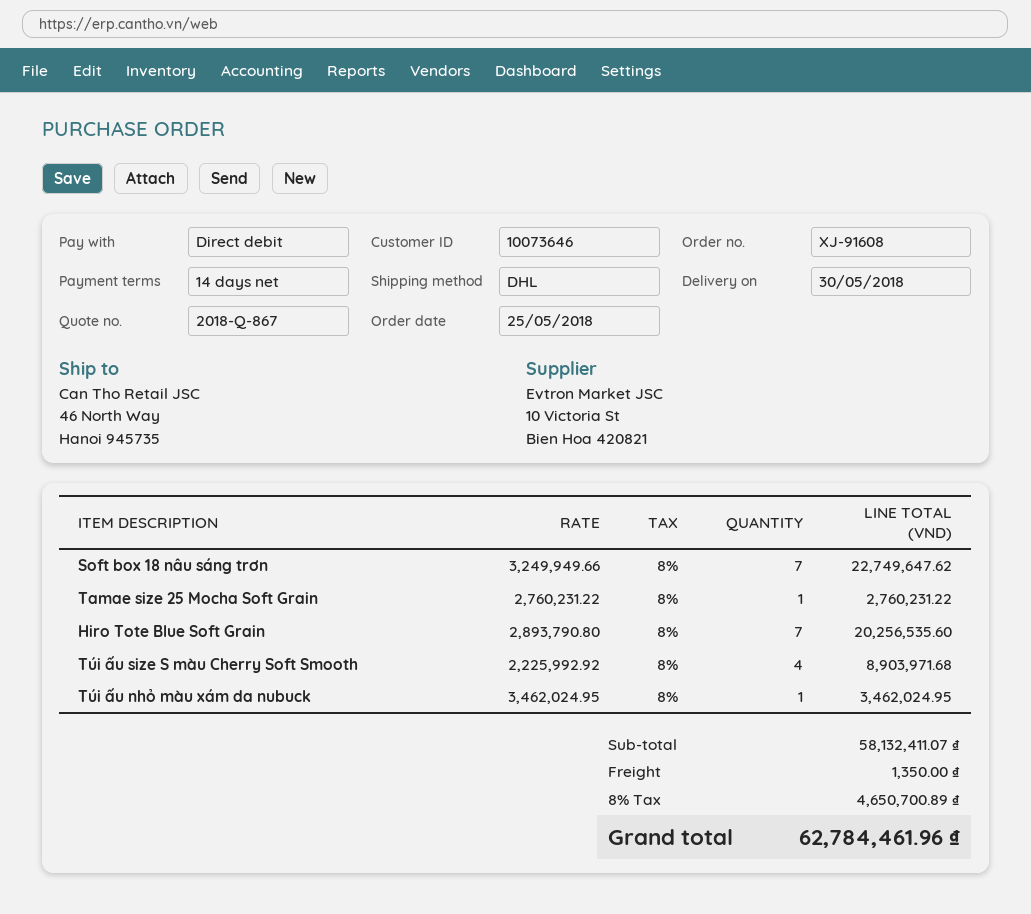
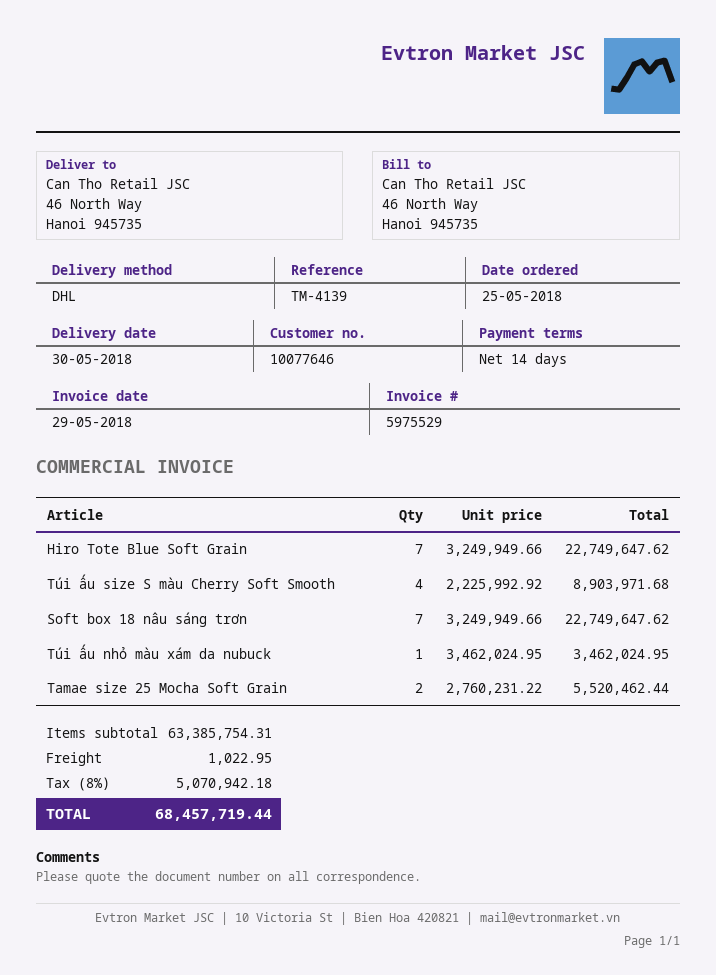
customer number: 10073646 -> 10077646
Tamae size 25 Mocha Soft Grain: 1 x 2760231.22 = 2760231.22 -> 2 x 2760231.22 = 5520462.44
Hiro Tote Blue Soft Grain: 7 x 2893790.80 = 20256535.60 -> 7 x 3249949.66 = 22749647.62
subtotal: 58132411.07 -> 63385754.31
shipping: 1350.00 -> 1022.95
tax: 8% = 4650700.89 -> 8% = 5070942.18
total: 62784461.96 -> 68457719.44

